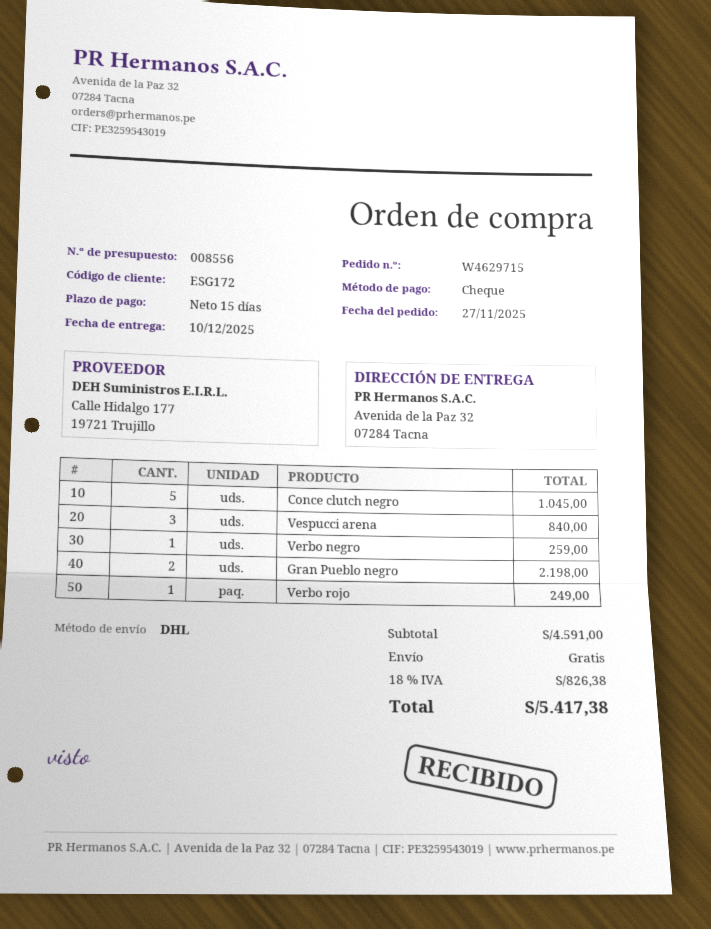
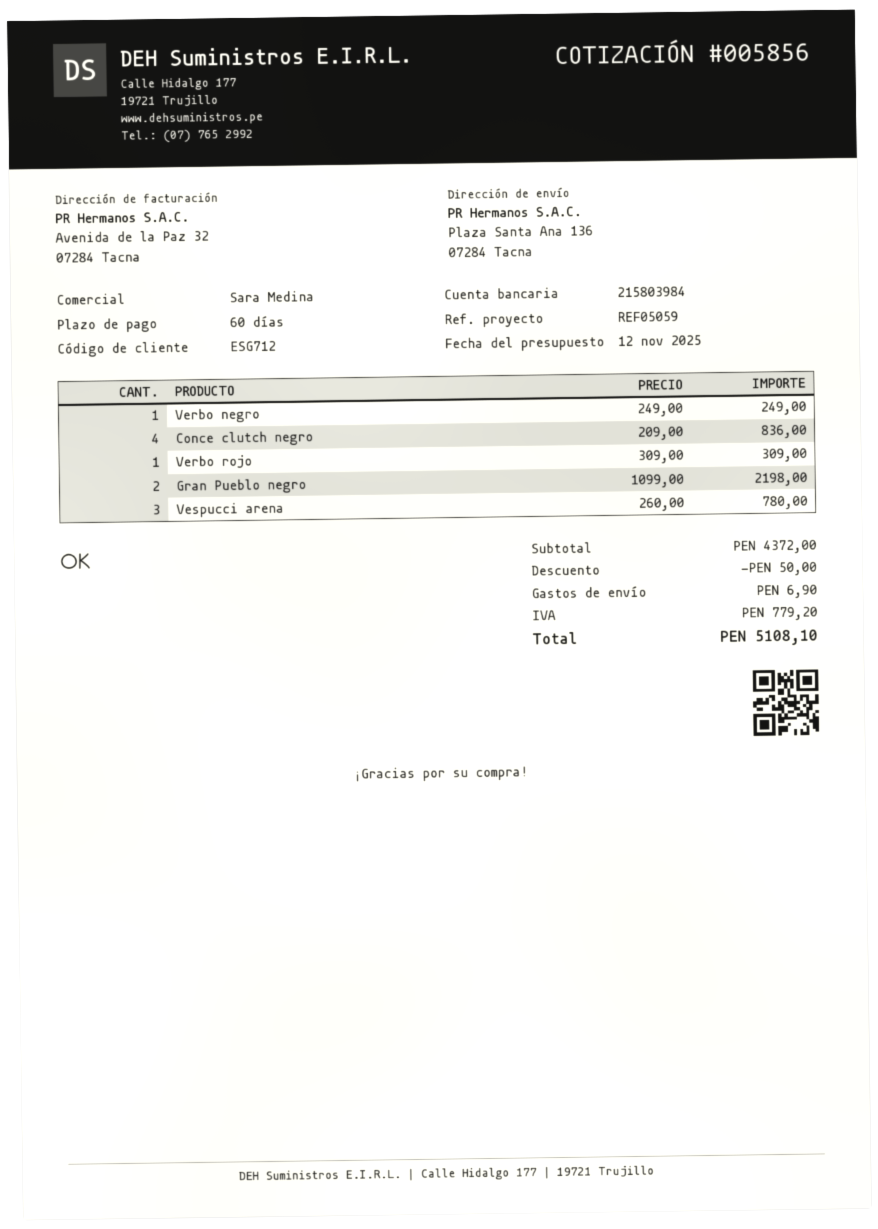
quote number: 008556 -> 005856
payment terms: 15 days -> 60 days
customer number: ESG172 -> ESG712
ship to: Avenida de la Paz 32, 07284 Tacna -> Plaza Santa Ana 136, 07284 Tacna
Conce clutch negro: 5 for 1045.00 -> 4 for 836.00
Vespucci arena: 3 for 840.00 -> 3 for 780.00
Verbo negro: 1 for 259.00 -> 1 for 249.00
Verbo rojo: 1 for 249.00 -> 1 for 309.00
subtotal: 4591.00 -> 4372.00
discount: none -> 50.00
shipping: 0.00 -> 6.90
tax: 826.38 -> 779.20
total: 5417.38 -> 5108.10

